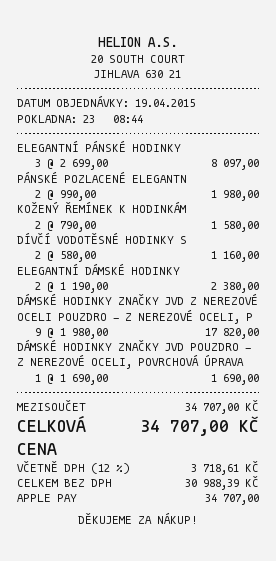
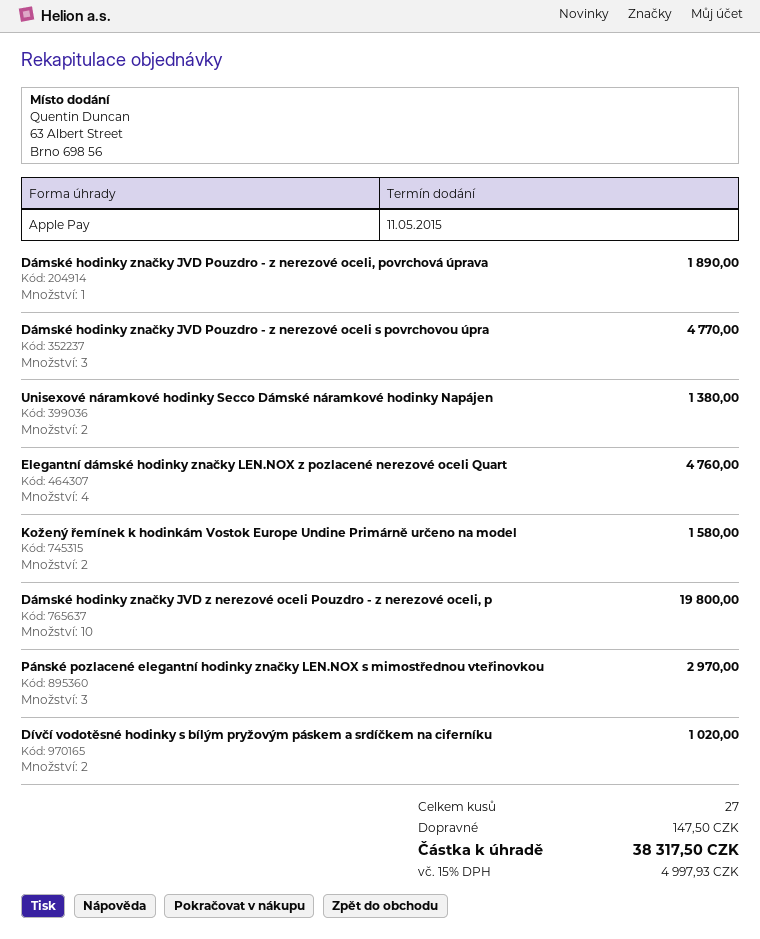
ELEGANTNÍ PÁNSKÉ HODINKY: 3 for 8097.00 -> none
PÁNSKÉ POZLACENÉ ELEGANTN: 2 for 1980.00 -> 3 for 2970.00
DÍVČÍ VODOTĚSNÉ HODINKY S: 2 for 1160.00 -> 2 for 1020.00
ELEGANTNÍ DÁMSKÉ HODINKY: 2 for 2380.00 -> 4 for 4760.00
DÁMSKÉ HODINKY ZNAČKY JVD Z NEREZOVÉ OCELI POUZDRO - Z NEREZOVÉ OCELI, P: 9 for 17820.00 -> 10 for 19800.00
DÁMSKÉ HODINKY ZNAČKY JVD POUZDRO - Z NEREZOVÉ OCELI, POVRCHOVÁ ÚPRAVA: 1 for 1690.00 -> 1 for 1890.00
Dámské hodinky značky JVD Pouzdro - z nerezové oceli s povrchovou úpra: none -> 3 for 4770.00
Unisexové náramkové hodinky Secco Dámské náramkové hodinky Napájen: none -> 2 for 1380.00
shipping: none -> 147.50
tax: 12% = 3718.61 -> 15% = 4997.93
total: 34707.00 -> 38317.50

